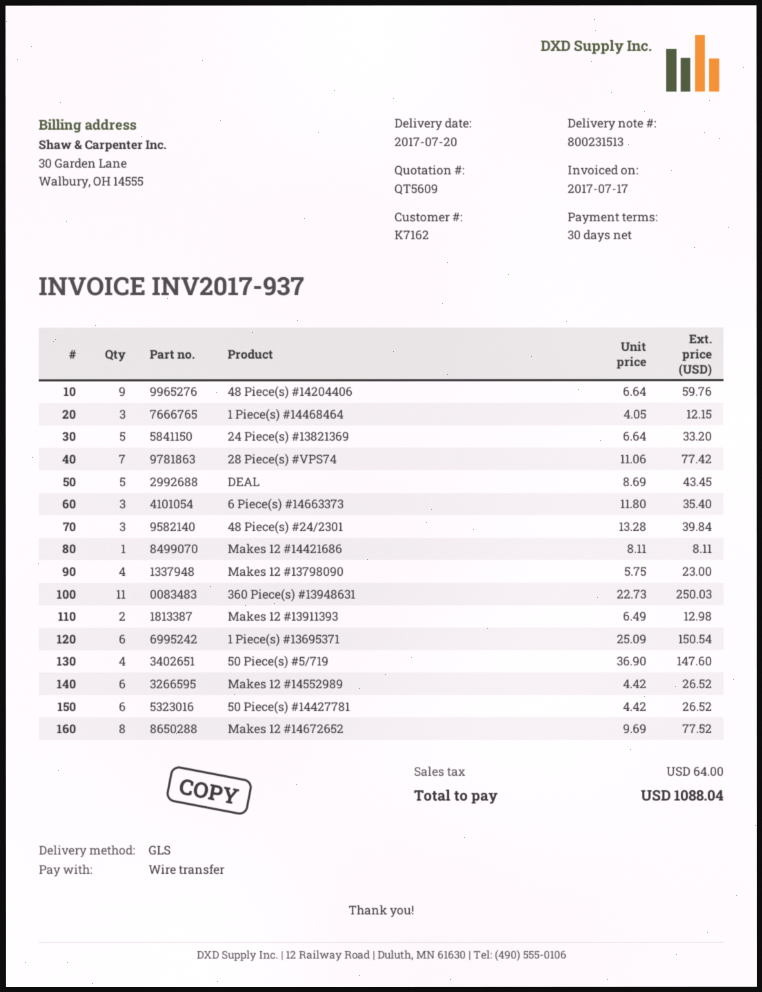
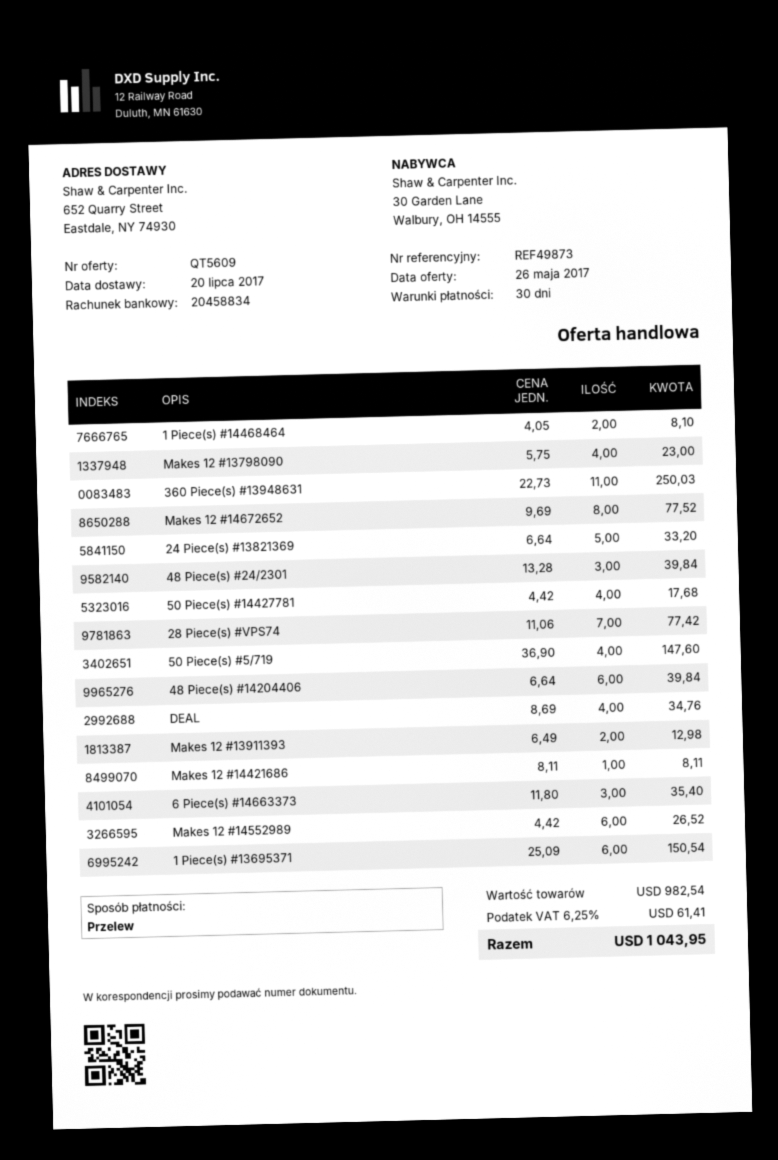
48 Piece(s) #14204406: 9 x 6.64 = 59.76 -> 6 x 6.64 = 39.84
1 Piece(s) #14468464: 3 x 4.05 = 12.15 -> 2 x 4.05 = 8.10
DEAL: 5 x 8.69 = 43.45 -> 4 x 8.69 = 34.76
50 Piece(s) #14427781: 6 x 4.42 = 26.52 -> 4 x 4.42 = 17.68
tax: 64.00 -> 61.41
total: 1088.04 -> 1043.95

